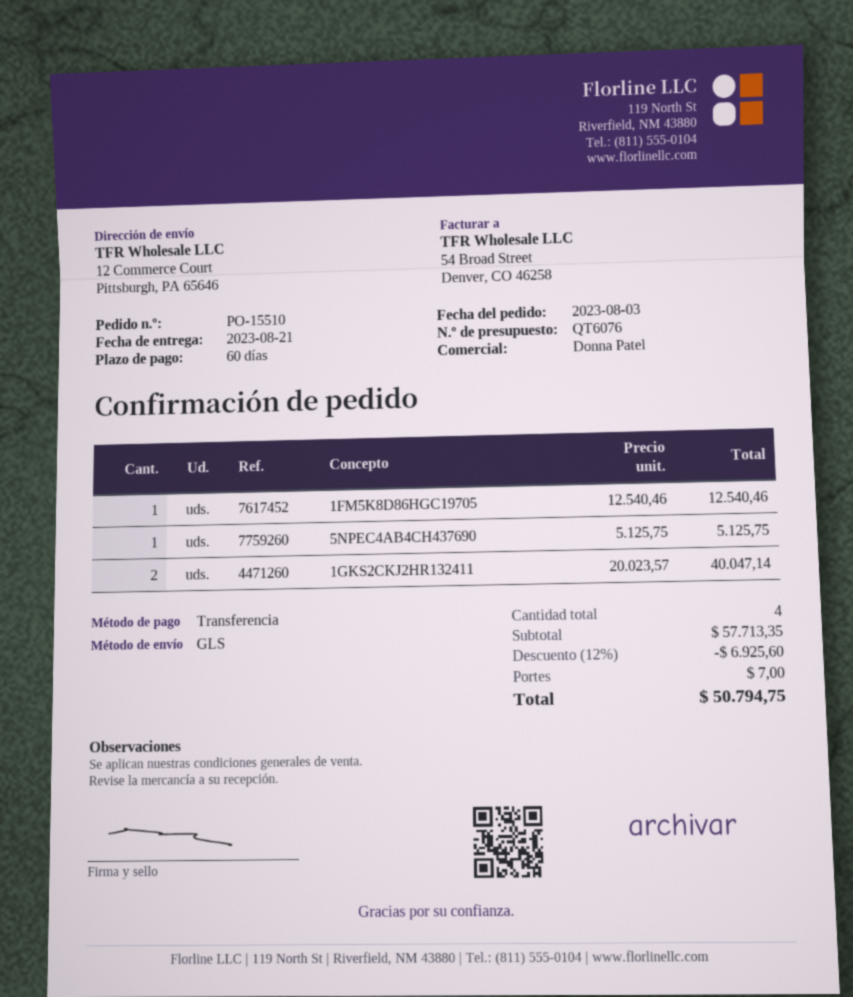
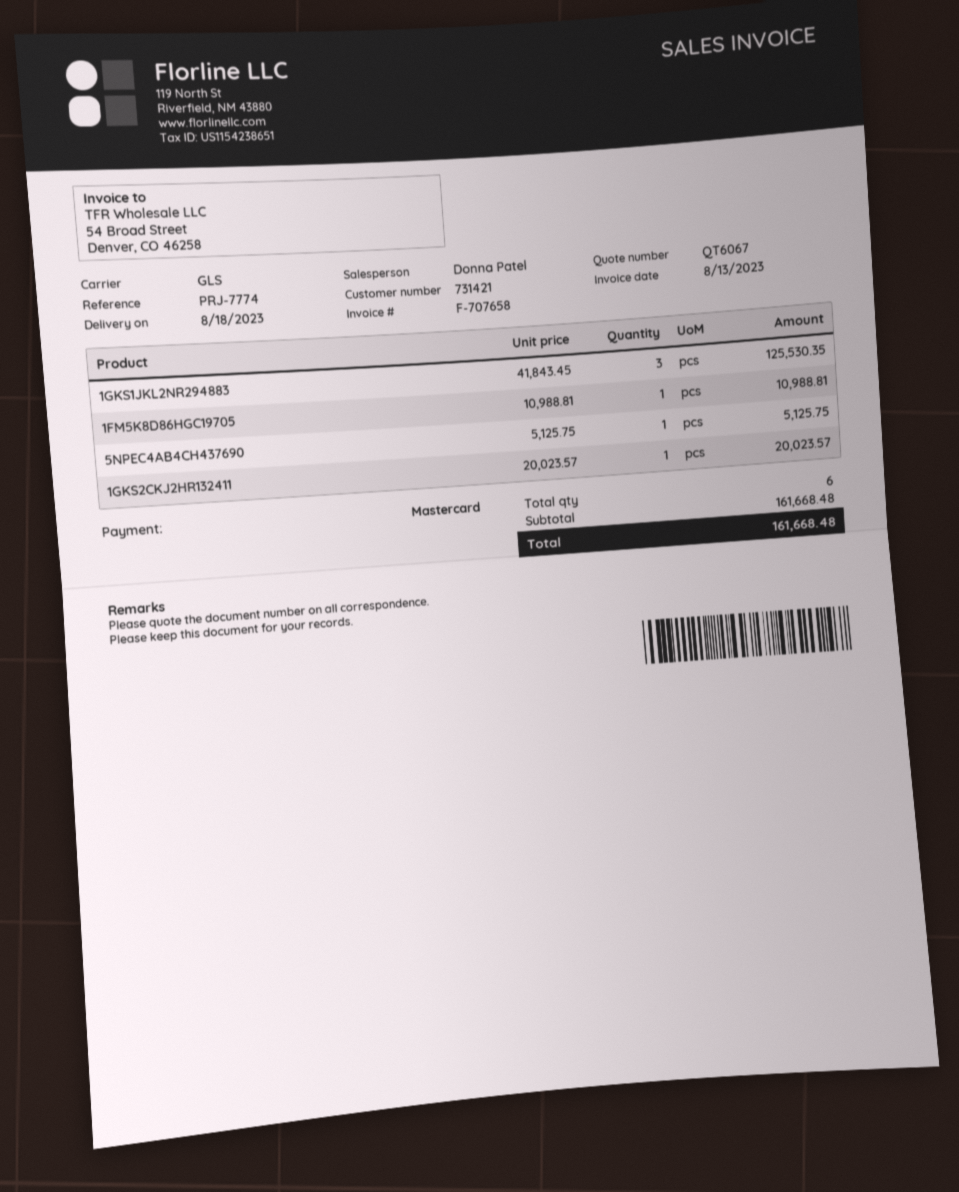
quote number: QT6076 -> QT6067
delivery date: 2023-08-21 -> 2023-08-18
payment method: bank transfer -> Mastercard
1FM5K8D86HGC19705: 1 x 12540.46 = 12540.46 -> 1 x 10988.81 = 10988.81
1GKS2CKJ2HR132411: 2 x 20023.57 = 40047.14 -> 1 x 20023.57 = 20023.57
1GKS1JKL2NR294883: none -> 3 x 41843.45 = 125530.35
total quantity: 4 -> 6
subtotal: 57713.35 -> 161668.48
discount: 12% = 6925.60 -> none
shipping: 7.00 -> none
total: 50794.75 -> 161668.48

